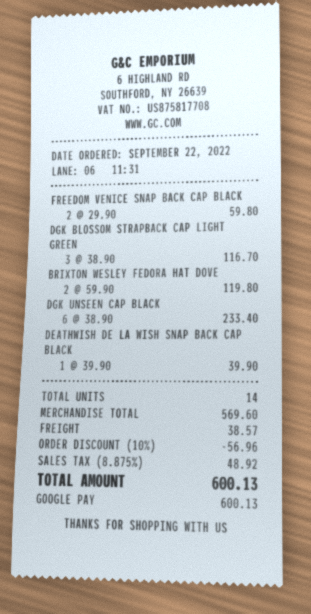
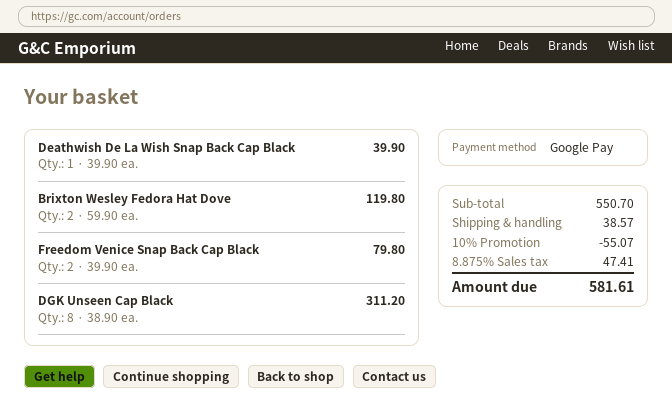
FREEDOM VENICE SNAP BACK CAP BLACK: 2 x 29.90 = 59.80 -> 2 x 39.90 = 79.80
DGK BLOSSOM STRAPBACK CAP LIGHT GREEN: 3 x 38.90 = 116.70 -> none
DGK UNSEEN CAP BLACK: 6 x 38.90 = 233.40 -> 8 x 38.90 = 311.20
subtotal: 569.60 -> 550.70
discount: 10% = 56.96 -> 10% = 55.07
tax: 8.875% = 48.92 -> 8.875% = 47.41
total: 600.13 -> 581.61

